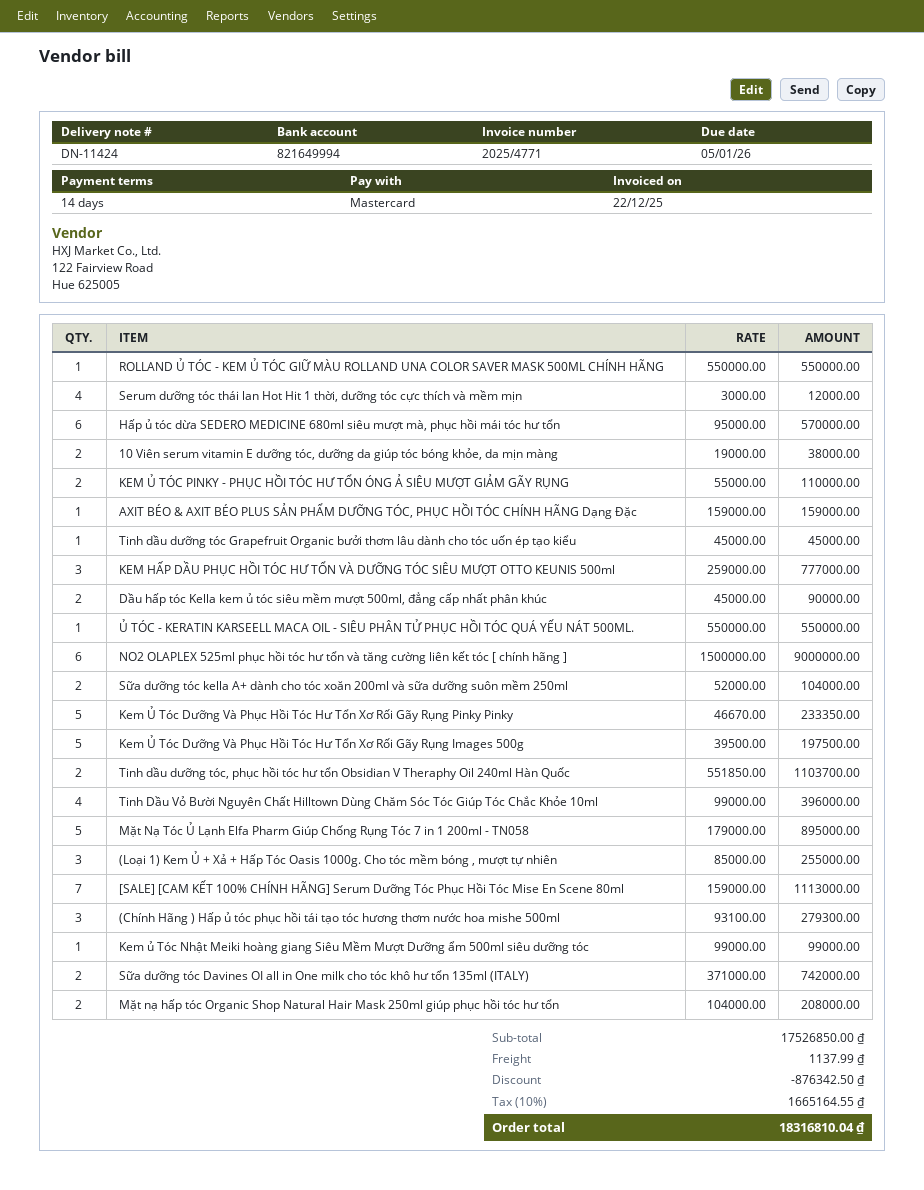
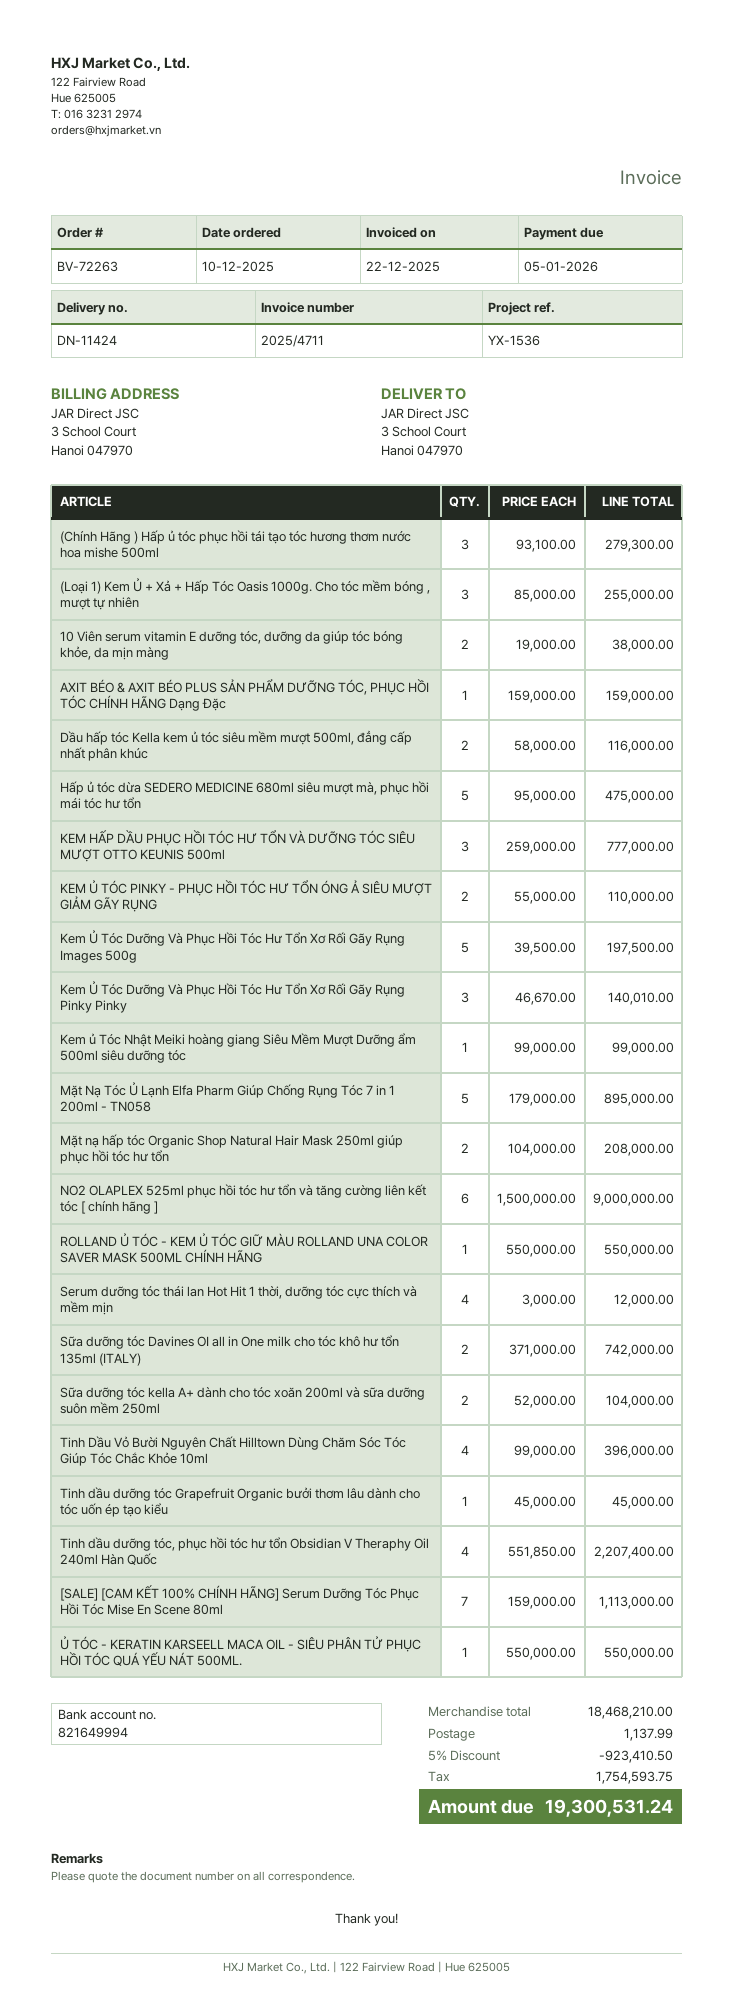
invoice number: 2025/4771 -> 2025/4711
Hấp ủ tóc dừa SEDERO MEDICINE 680ml siêu mượt mà, phục hồi mái tóc hư tổn: 6 x 95000.00 = 570000.00 -> 5 x 95000.00 = 475000.00
Dầu hấp tóc Kella kem ủ tóc siêu mềm mượt 500ml, đẳng cấp nhất phân khúc: 2 x 45000.00 = 90000.00 -> 2 x 58000.00 = 116000.00
Kem Ủ Tóc Dưỡng Và Phục Hồi Tóc Hư Tổn Xơ Rối Gãy Rụng Pinky Pinky: 5 x 46670.00 = 233350.00 -> 3 x 46670.00 = 140010.00
Tinh dầu dưỡng tóc, phục hồi tóc hư tổn Obsidian V Theraphy Oil 240ml Hàn Quốc: 2 x 551850.00 = 1103700.00 -> 4 x 551850.00 = 2207400.00
subtotal: 17526850.00 -> 18468210.00
discount: 876342.50 -> 923410.50
tax: 1665164.55 -> 1754593.75
total: 18316810.04 -> 19300531.24

